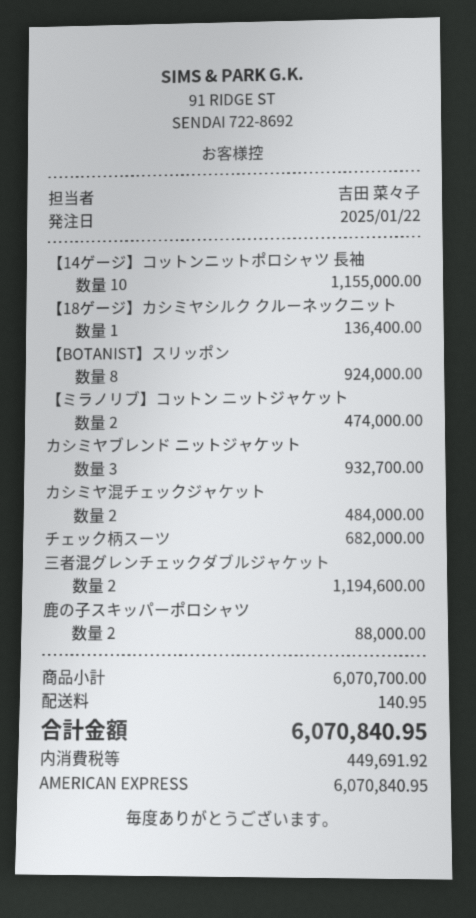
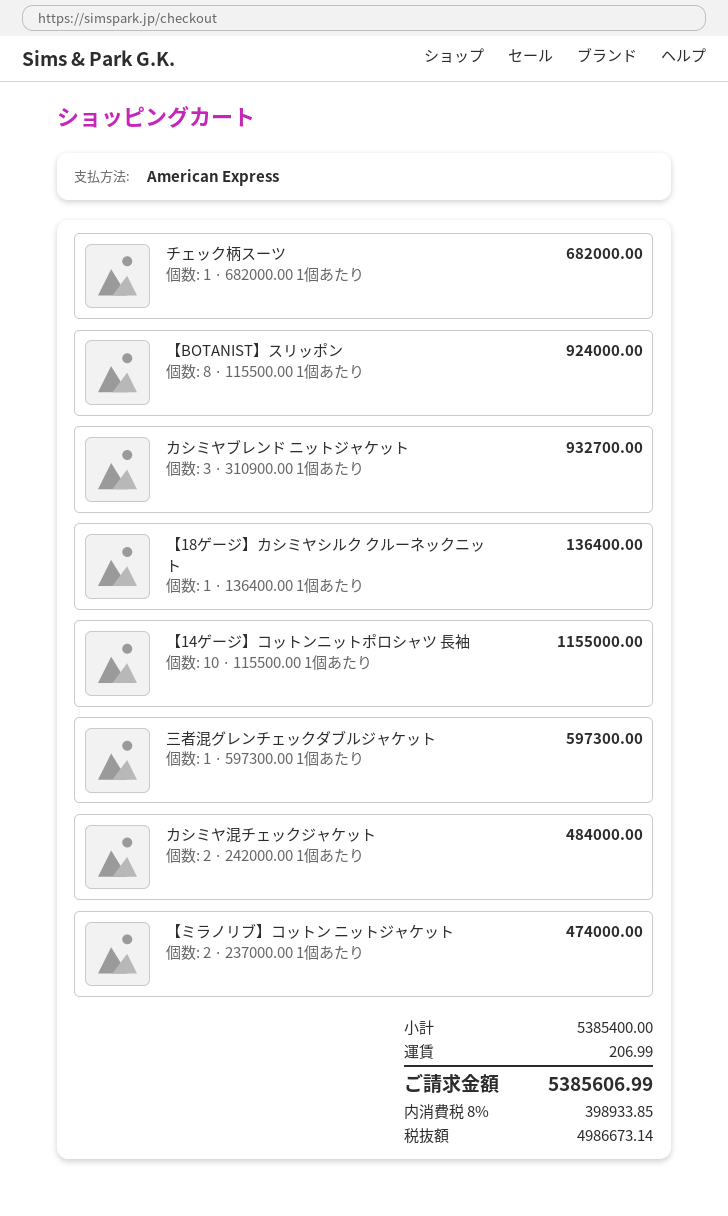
三者混グレンチェックダブルジャケット: 2 for 1194600.00 -> 1 for 597300.00
鹿の子スキッパーポロシャツ: 2 for 88000.00 -> none
subtotal: 6070700.00 -> 5385400.00
shipping: 140.95 -> 206.99
tax: 449691.92 -> 398933.85
total: 6070840.95 -> 5385606.99

